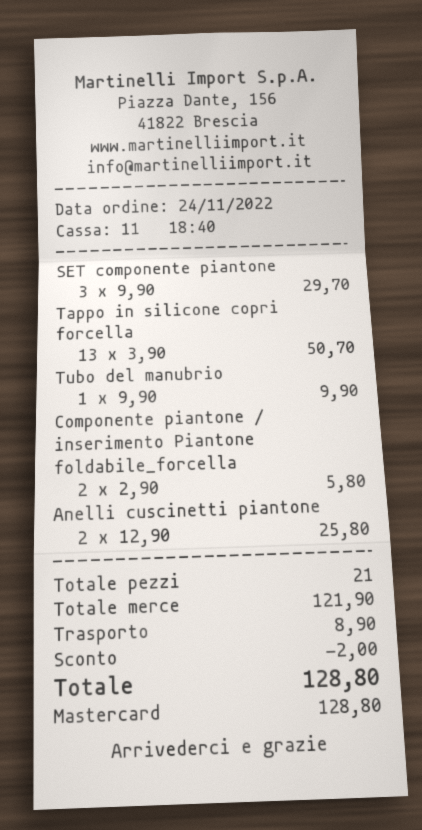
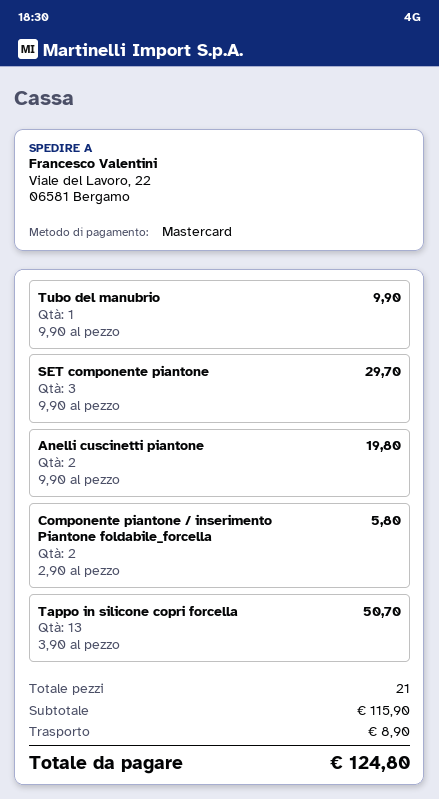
Anelli cuscinetti piantone: 2 x 12.90 = 25.80 -> 2 x 9.90 = 19.80
subtotal: 121.90 -> 115.90
discount: 2.00 -> none
total: 128.80 -> 124.80

